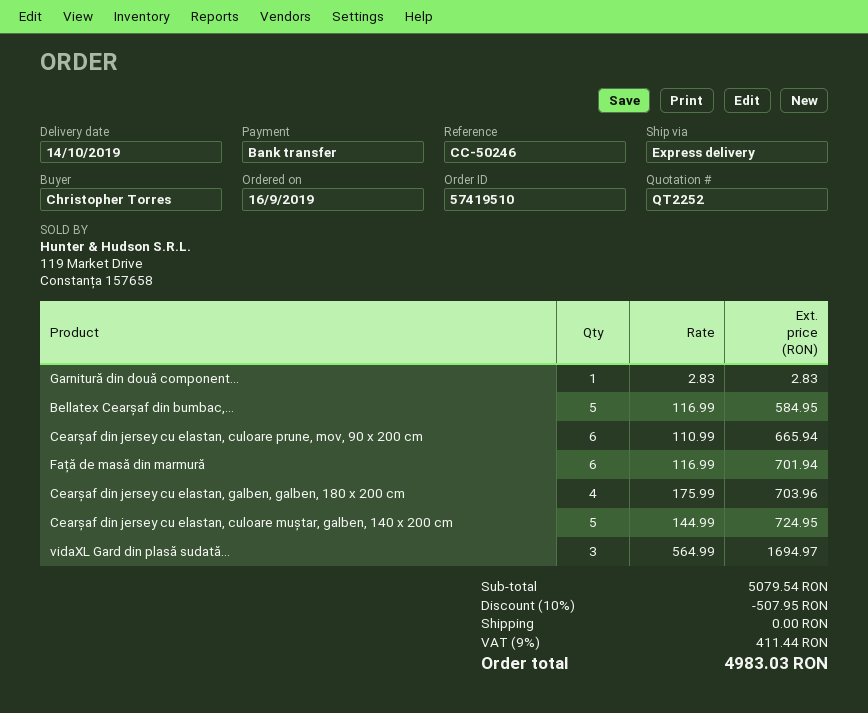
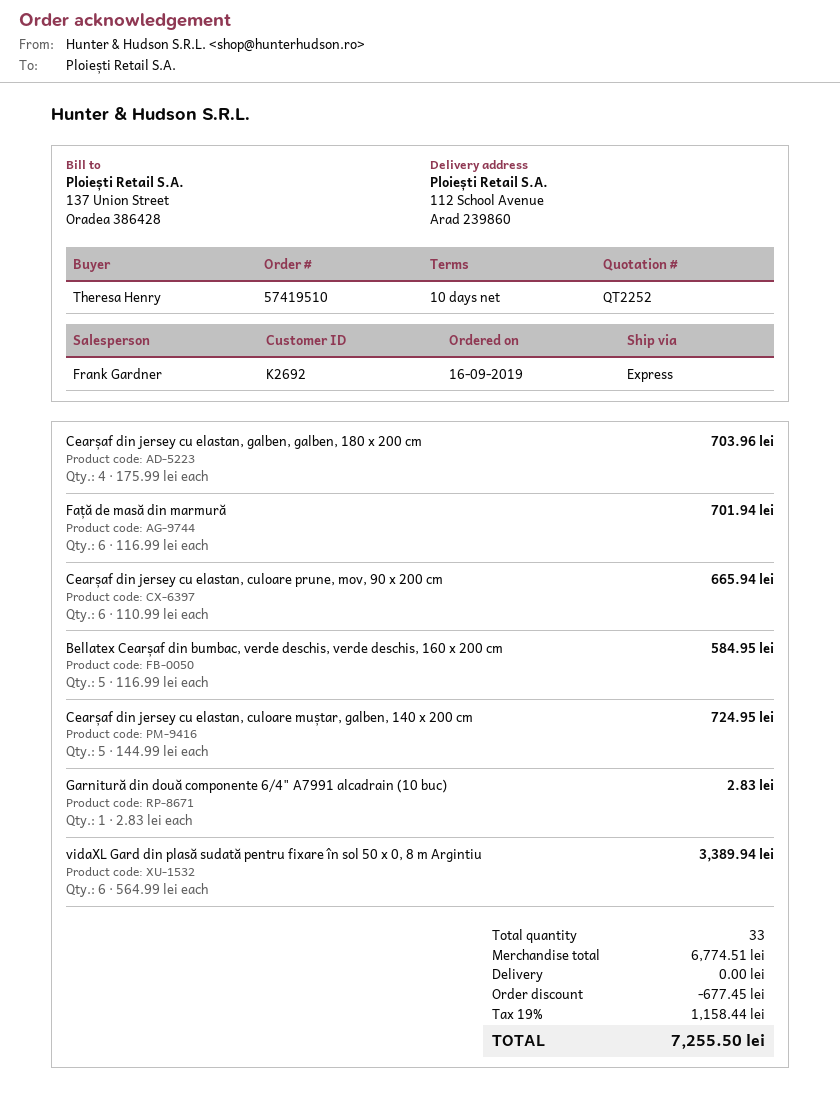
ordered by: Christopher Torres -> Theresa Henry
vidaXL Gard din plasă sudată...: 3 x 564.99 = 1694.97 -> 6 x 564.99 = 3389.94
subtotal: 5079.54 -> 6774.51
discount: 507.95 -> 677.45
tax: 9% = 411.44 -> 19% = 1158.44
total: 4983.03 -> 7255.50

